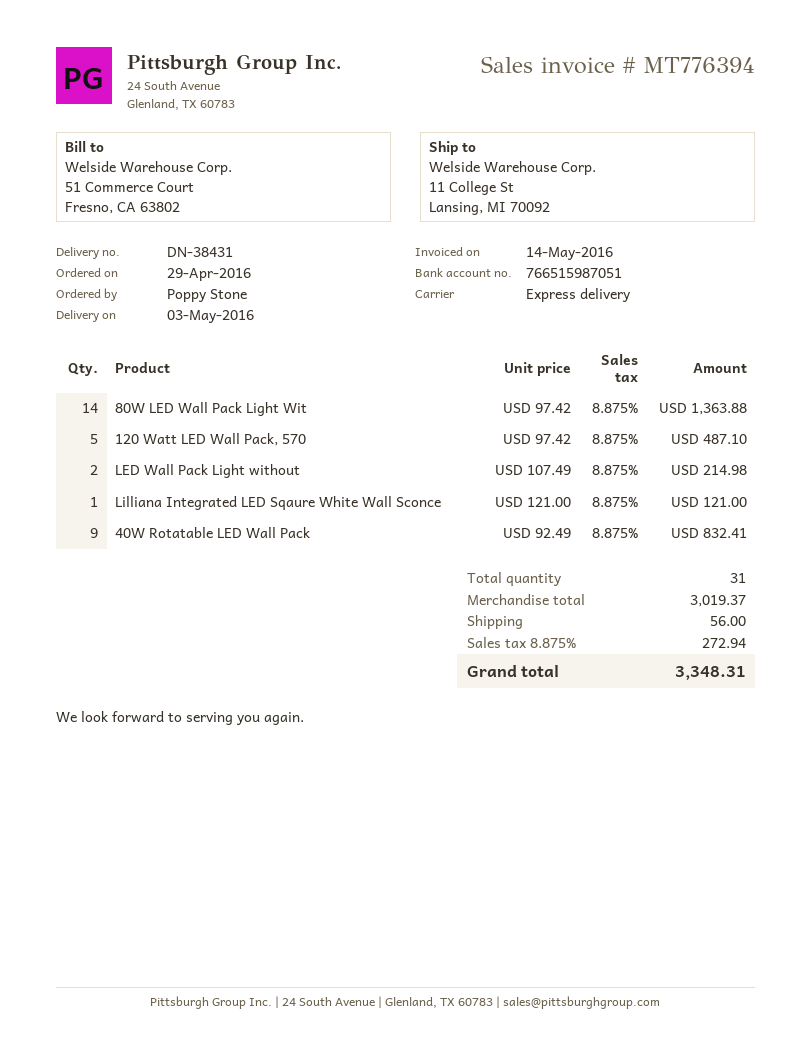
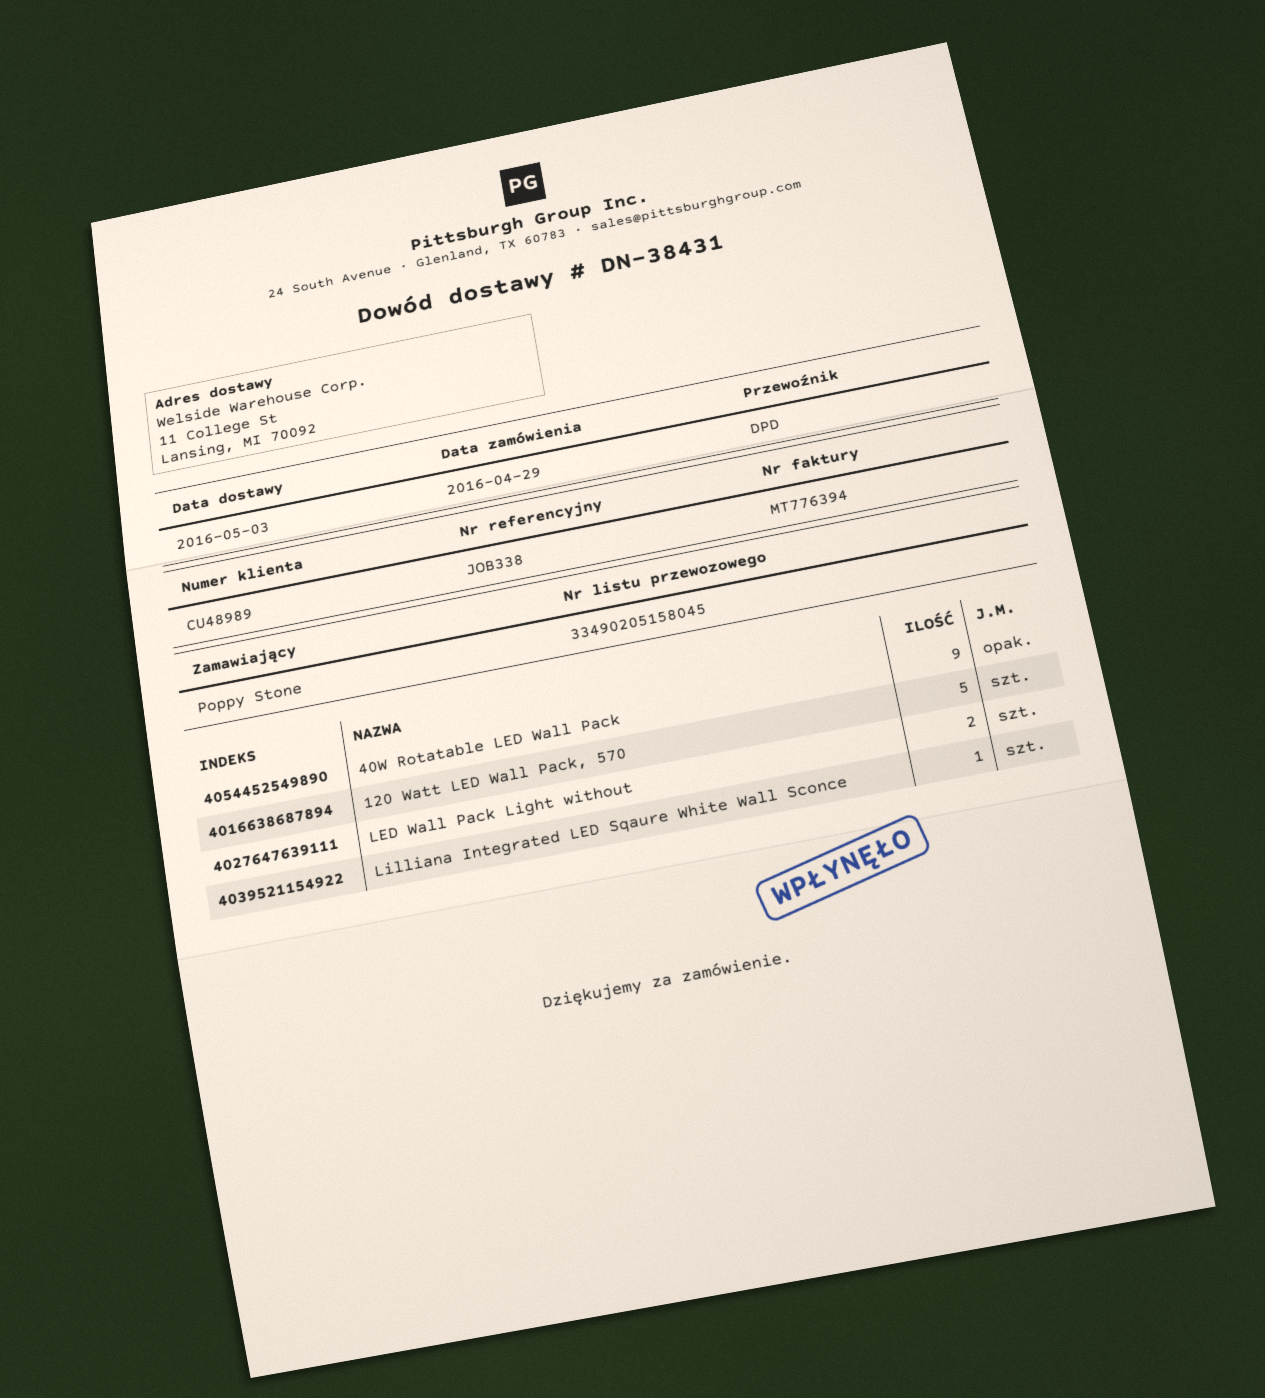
shipping method: express -> DPD
80W LED Wall Pack Light Wit: 14 -> none

